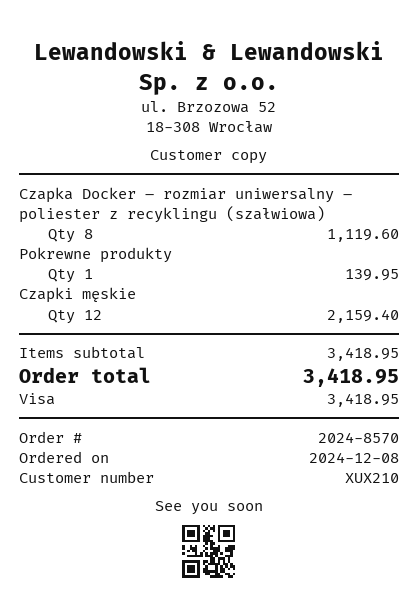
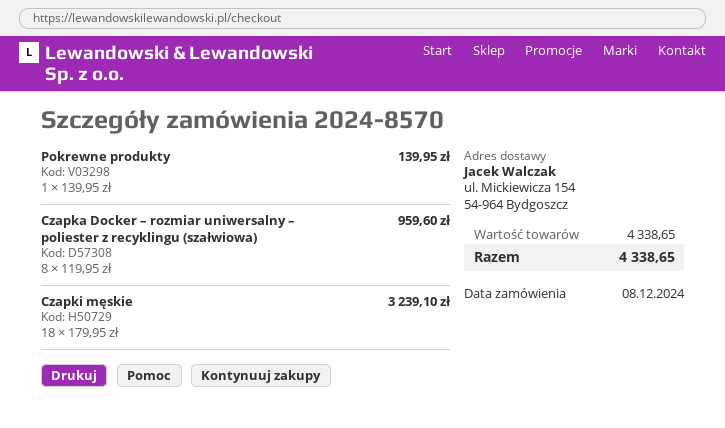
Czapka Docker – rozmiar uniwersalny – poliester z recyklingu (szałwiowa): 8 for 1119.60 -> 8 for 959.60
Czapki męskie: 12 for 2159.40 -> 18 for 3239.10
subtotal: 3418.95 -> 4338.65
total: 3418.95 -> 4338.65

